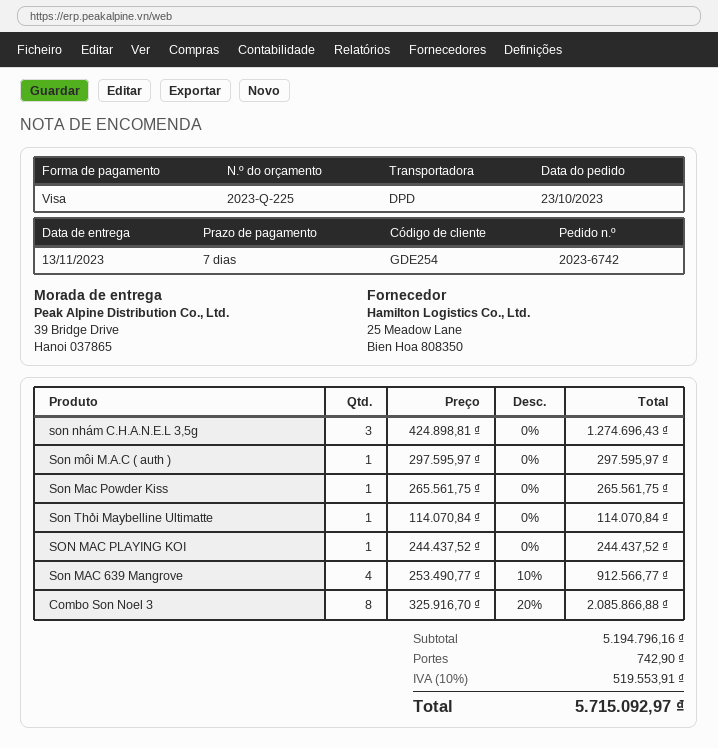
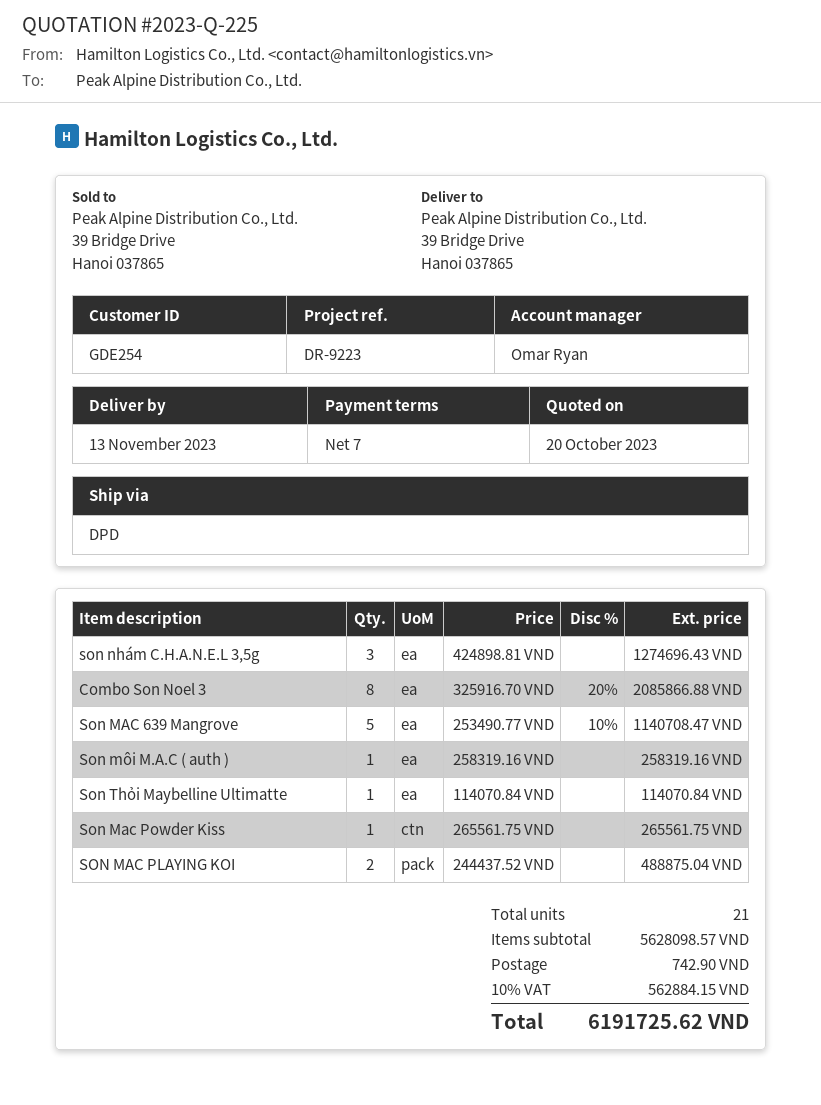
Son môi M.A.C ( auth ): 1 x 297595.97 = 297595.97 -> 1 x 258319.16 = 258319.16
SON MAC PLAYING KOI: 1 x 244437.52 = 244437.52 -> 2 x 244437.52 = 488875.04
Son MAC 639 Mangrove: 4 x 253490.77 - 10% = 912566.77 -> 5 x 253490.77 - 10% = 1140708.47
subtotal: 5194796.16 -> 5628098.57
tax: 10% = 519553.91 -> 10% = 562884.15
total: 5715092.97 -> 6191725.62

